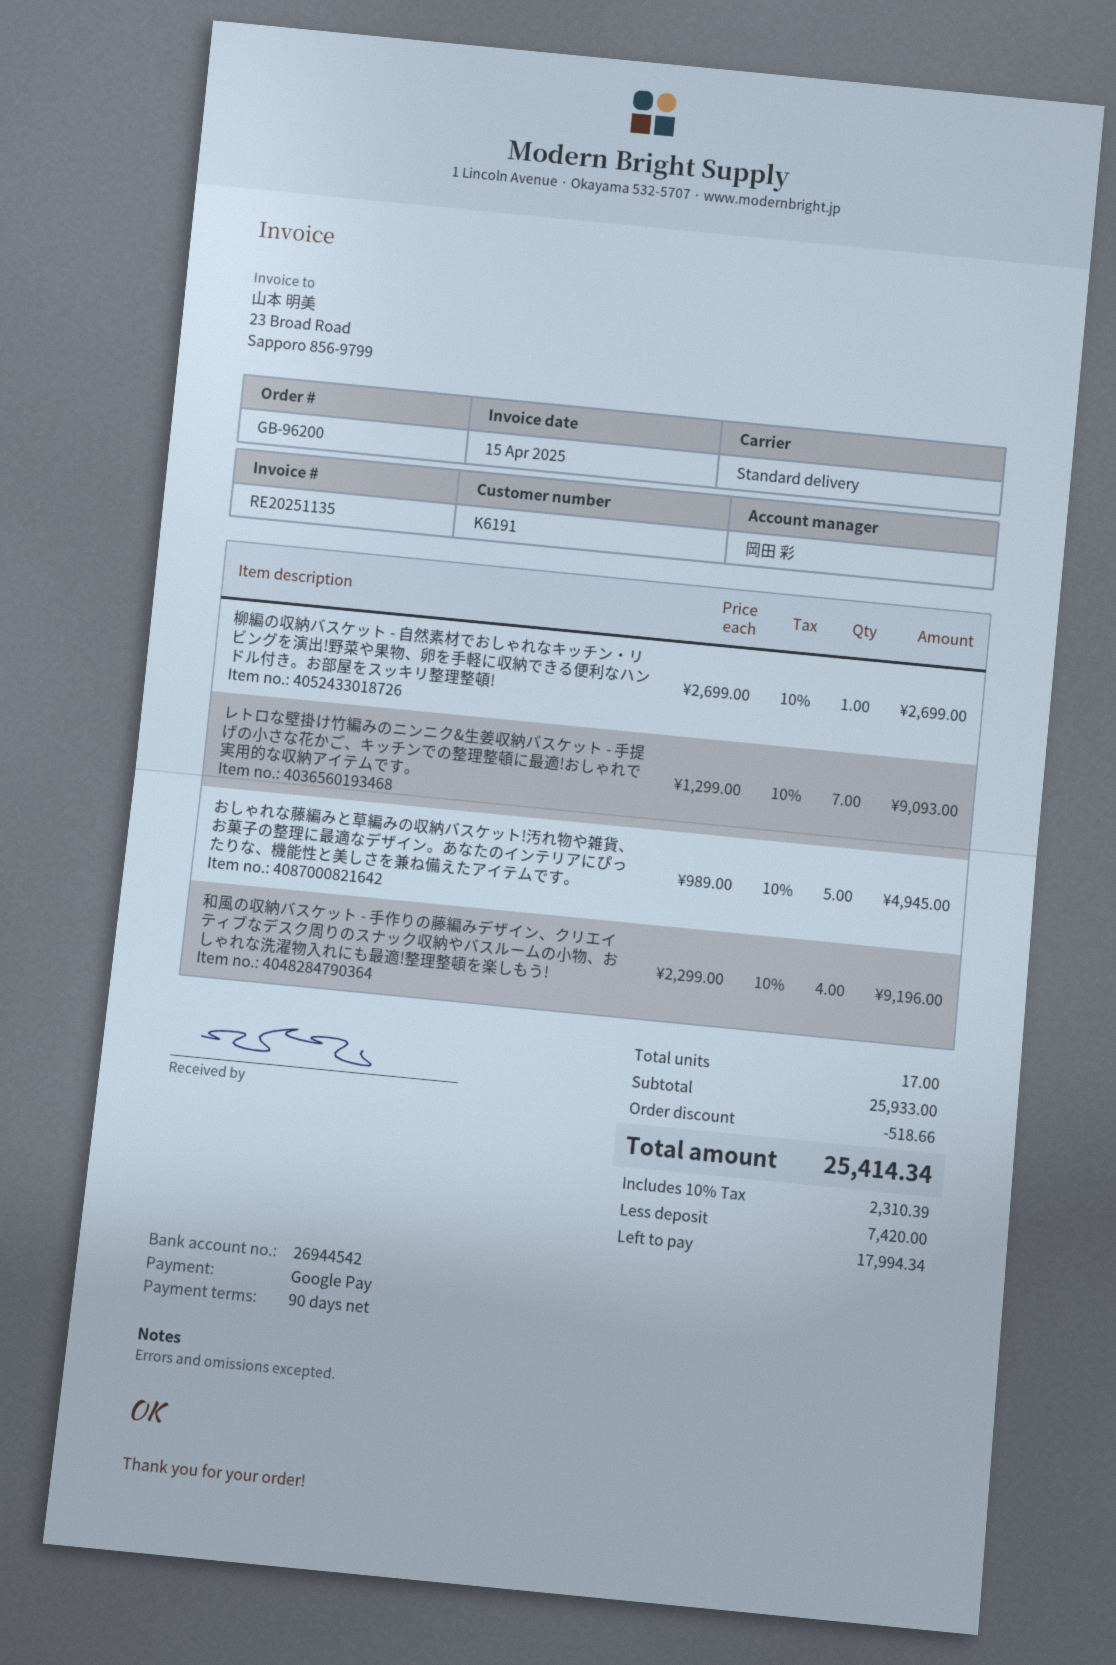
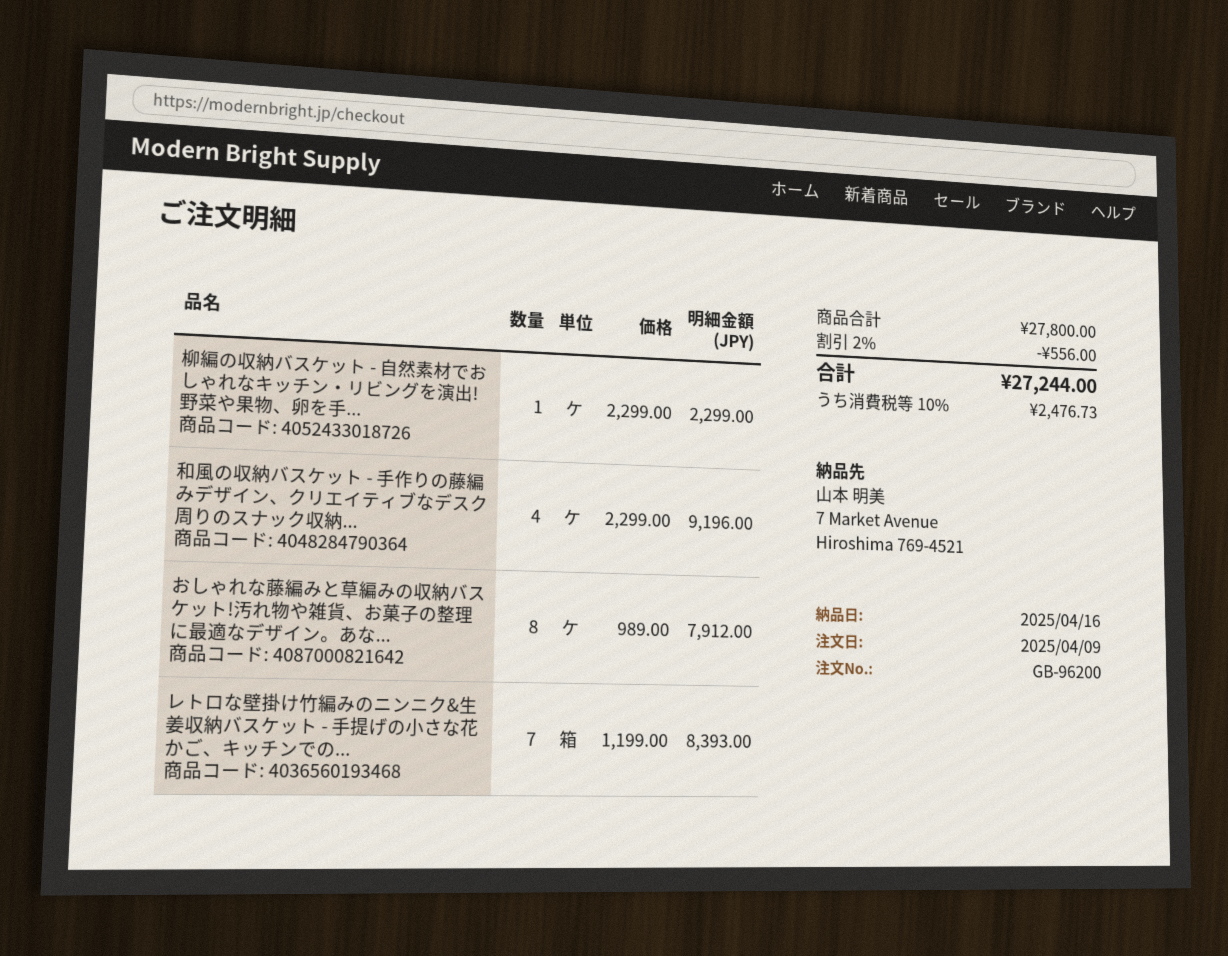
柳編の収納バスケット - 自然素材でおしゃれなキッチン・リビングを演出!野菜や果物、卵を手軽に収納できる便利なハンドル付き。お部屋をスッキリ整理整頓!: 1 x 2699.00 = 2699.00 -> 1 x 2299.00 = 2299.00
レトロな壁掛け竹編みのニンニク&生姜収納バスケット - 手提げの小さな花かご、キッチンでの整理整頓に最適!おしゃれで実用的な収納アイテムです。: 7 x 1299.00 = 9093.00 -> 7 x 1199.00 = 8393.00
おしゃれな藤編みと草編みの収納バスケット!汚れ物や雑貨、お菓子の整理に最適なデザイン。あなたのインテリアにぴったりな、機能性と美しさを兼ね備えたアイテムです。: 5 x 989.00 = 4945.00 -> 8 x 989.00 = 7912.00
subtotal: 25933.00 -> 27800.00
discount: 518.66 -> 556.00
tax: 10% = 2310.39 -> 10% = 2476.73
total: 25414.34 -> 27244.00

